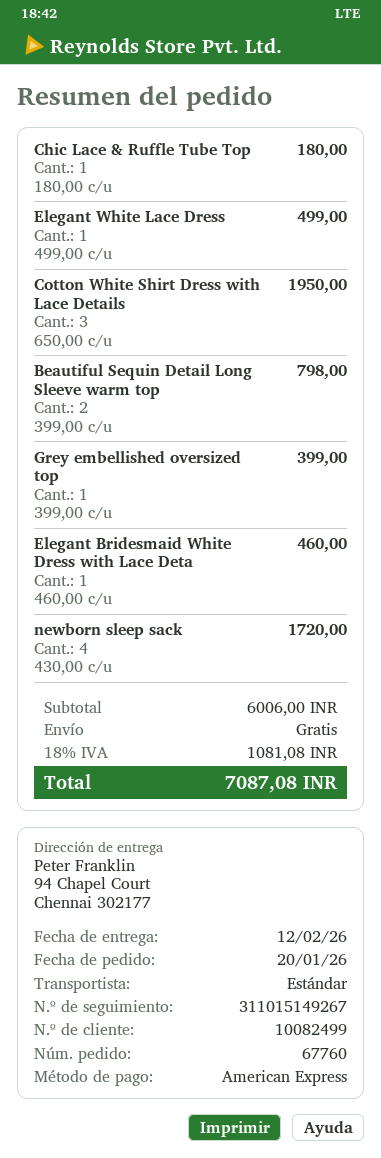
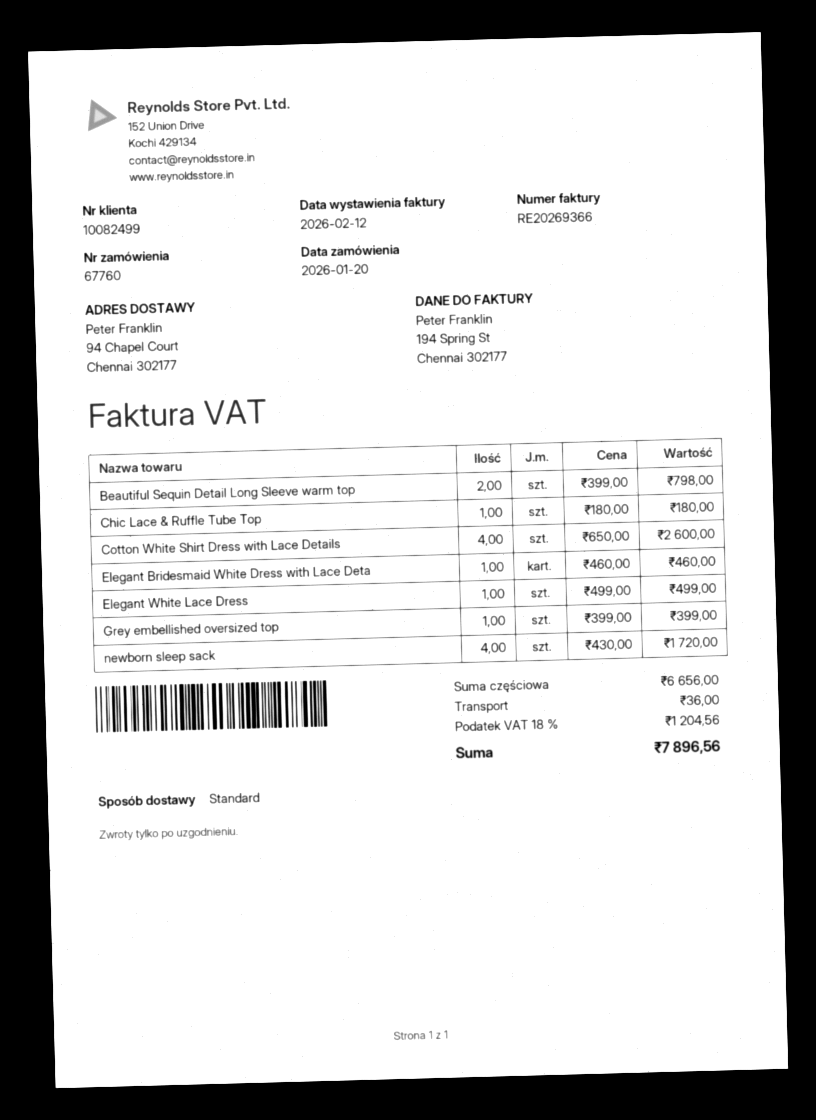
Cotton White Shirt Dress with Lace Details: 3 x 650.00 = 1950.00 -> 4 x 650.00 = 2600.00
subtotal: 6006.00 -> 6656.00
shipping: 0.00 -> 36.00
tax: 18% = 1081.08 -> 18% = 1204.56
total: 7087.08 -> 7896.56

